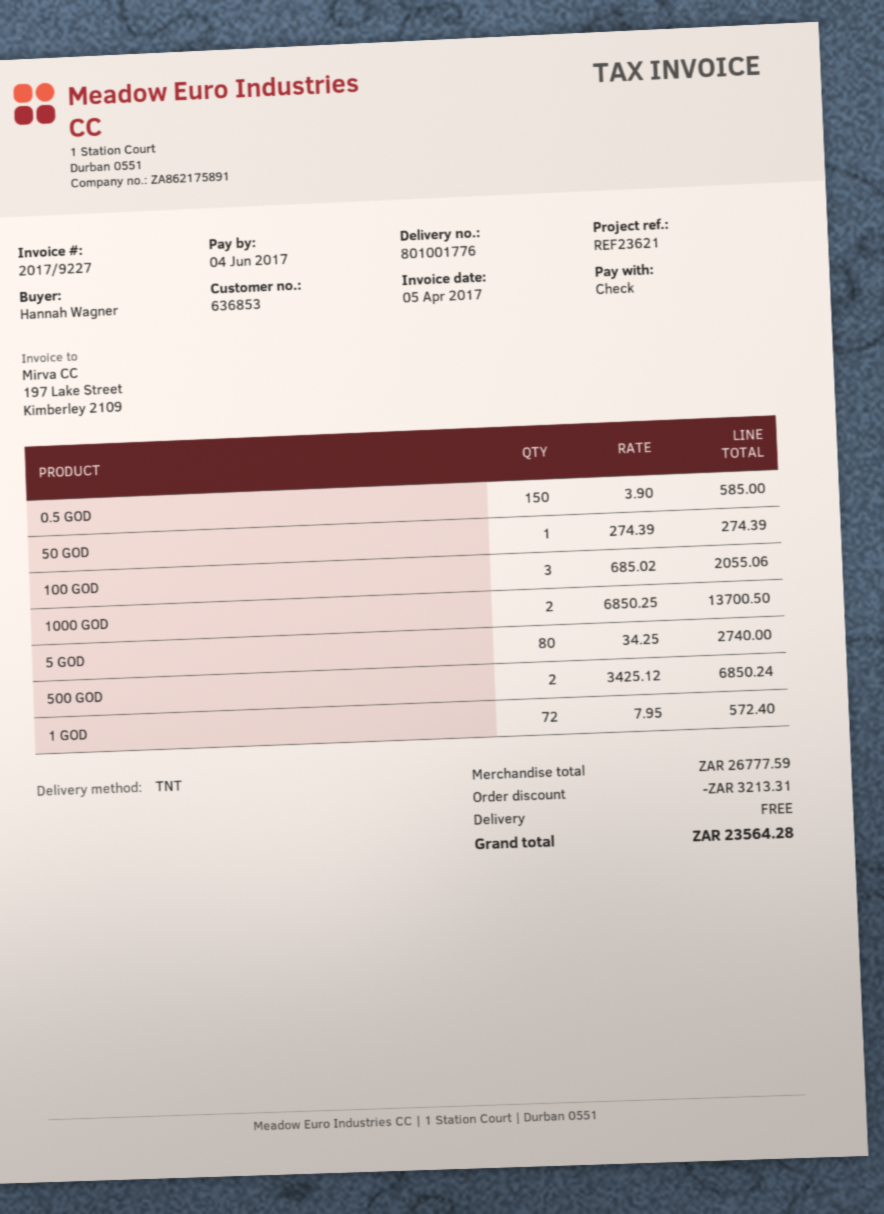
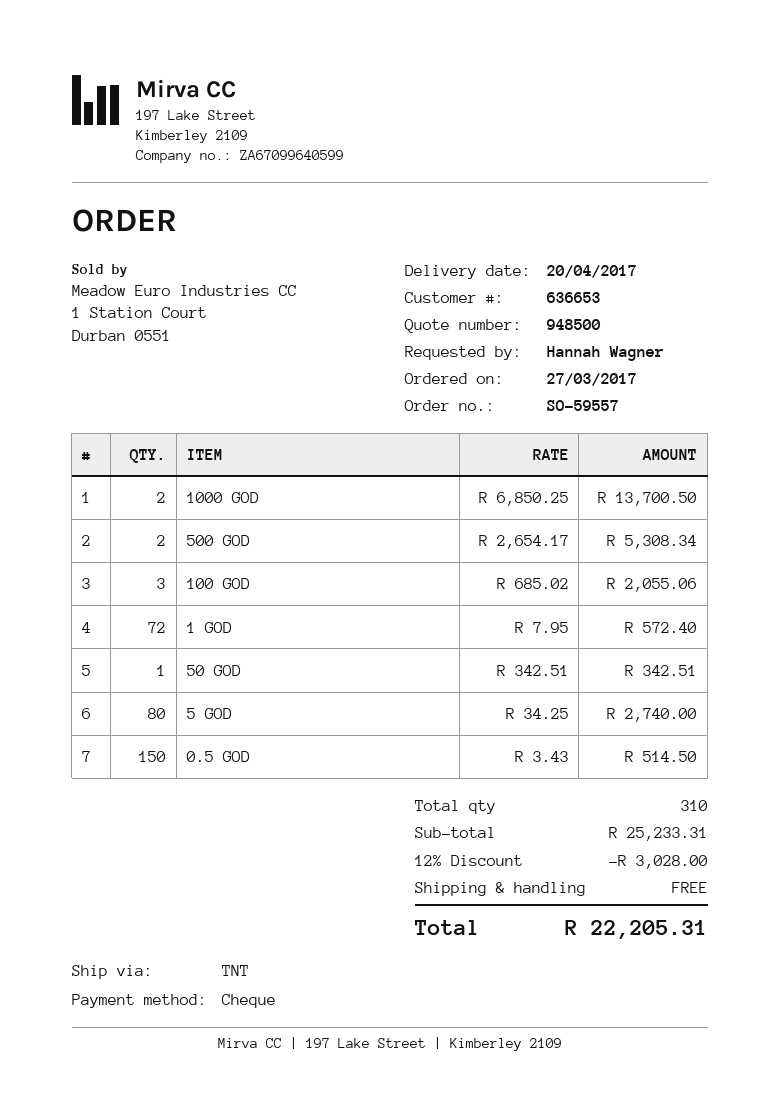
customer number: 636853 -> 636653
0.5 GOD: 150 x 3.90 = 585.00 -> 150 x 3.43 = 514.50
50 GOD: 1 x 274.39 = 274.39 -> 1 x 342.51 = 342.51
500 GOD: 2 x 3425.12 = 6850.24 -> 2 x 2654.17 = 5308.34
subtotal: 26777.59 -> 25233.31
discount: 3213.31 -> 3028.00
total: 23564.28 -> 22205.31

